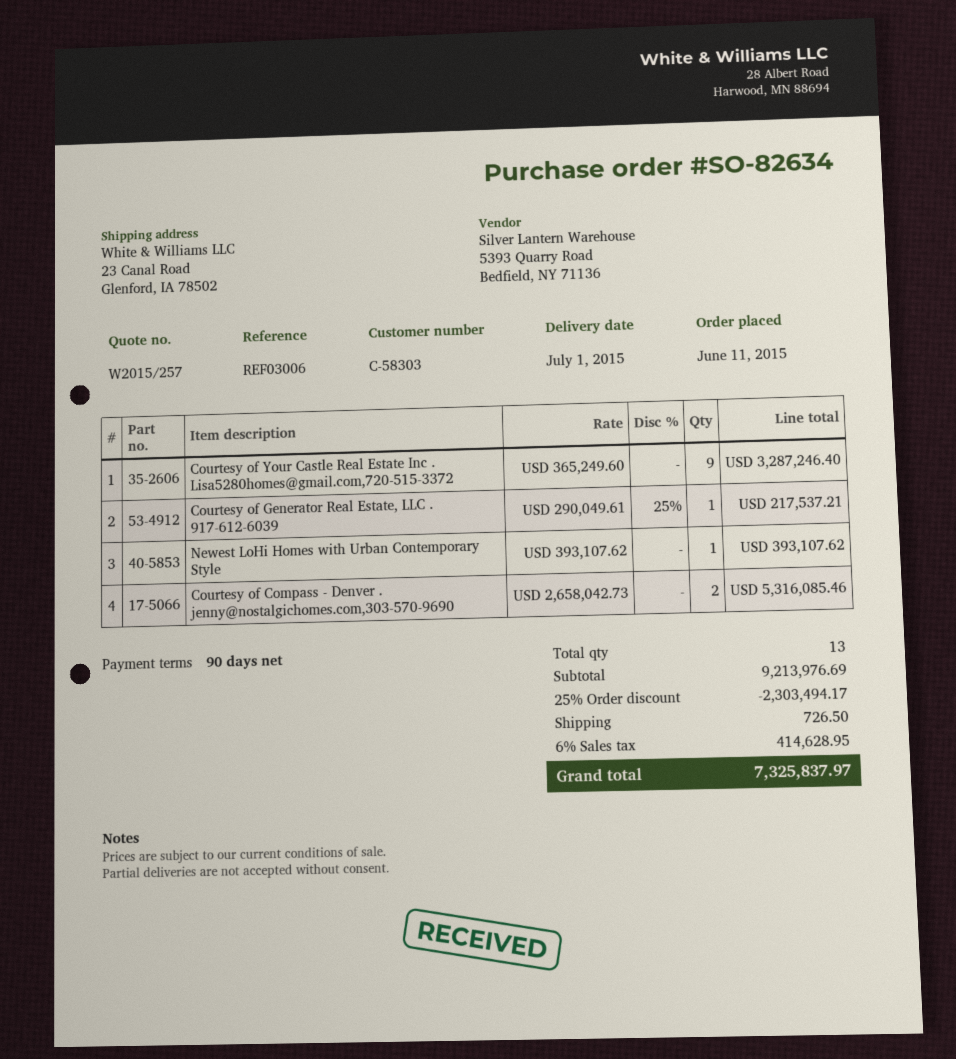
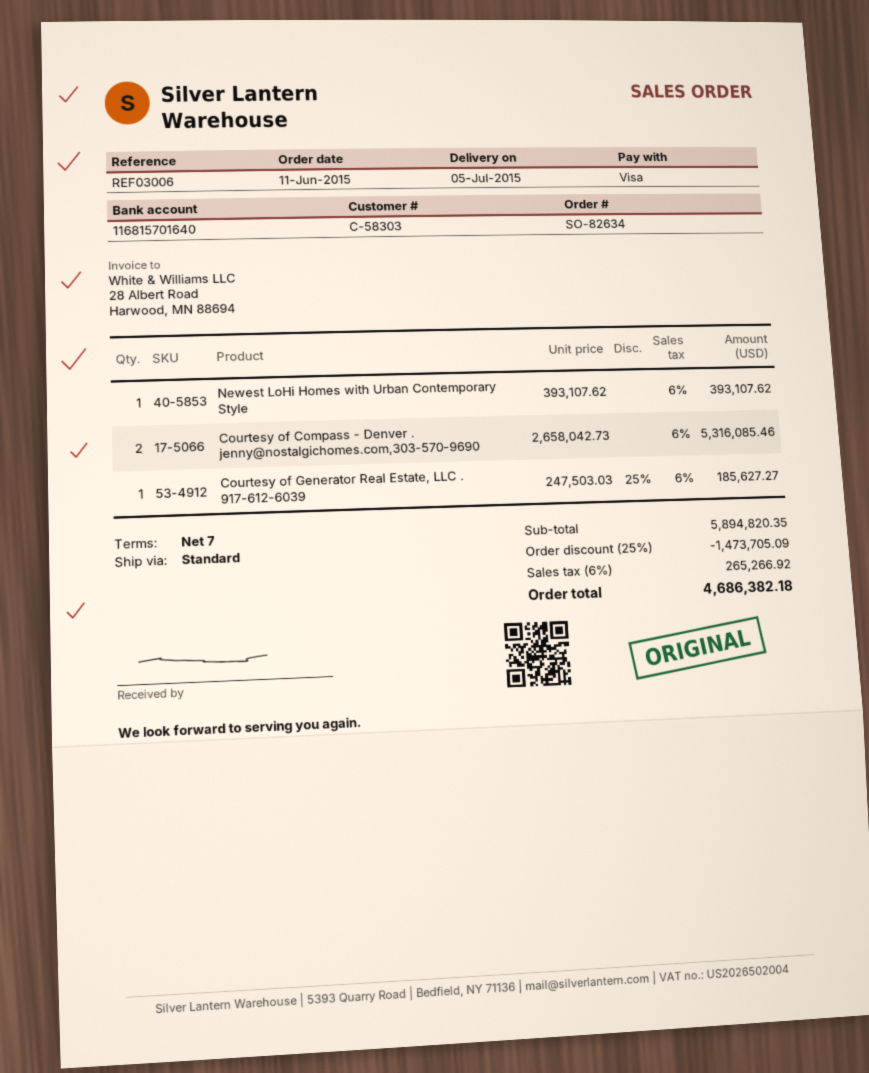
delivery date: 2015-07-01 -> 2015-07-05
payment terms: 90 days -> 7 days
Courtesy of Your Castle Real Estate Inc . Lisa5280homes@gmail.com,720-515-3372: 9 x 365249.60 = 3287246.40 -> none
Courtesy of Generator Real Estate, LLC . 917-612-6039: 1 x 290049.61 - 25% = 217537.21 -> 1 x 247503.03 - 25% = 185627.27
subtotal: 9213976.69 -> 5894820.35
discount: 25% = 2303494.17 -> 25% = 1473705.09
shipping: 726.50 -> none
tax: 6% = 414628.95 -> 6% = 265266.92
total: 7325837.97 -> 4686382.18

